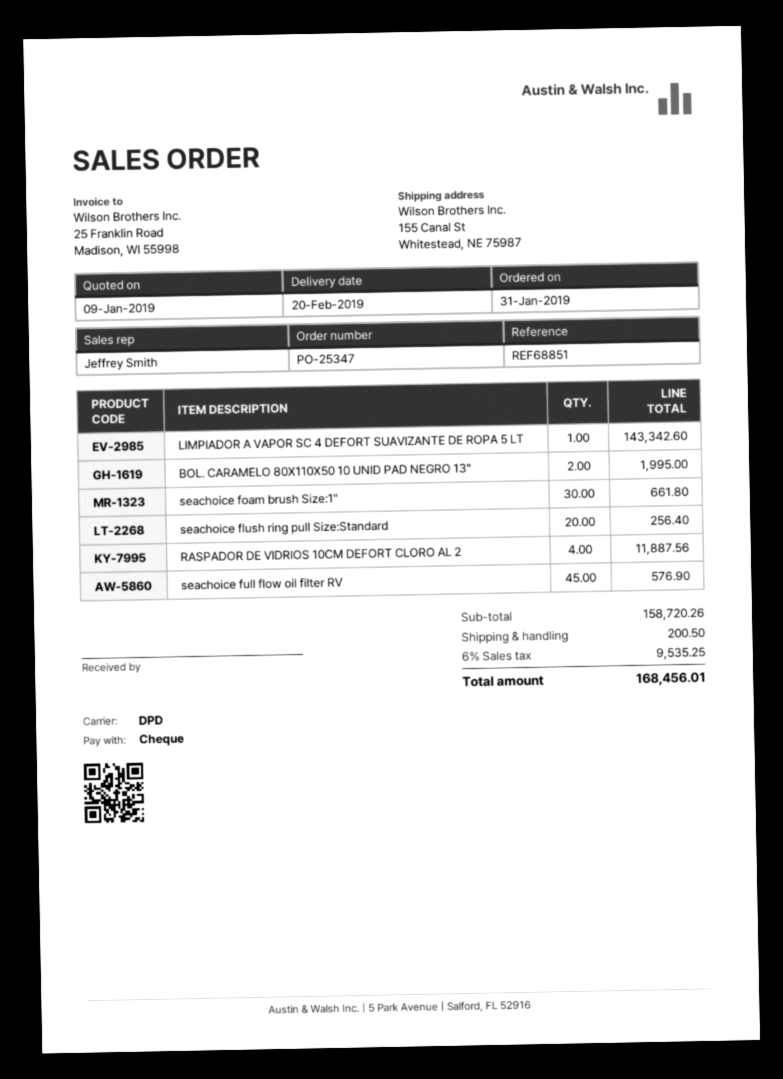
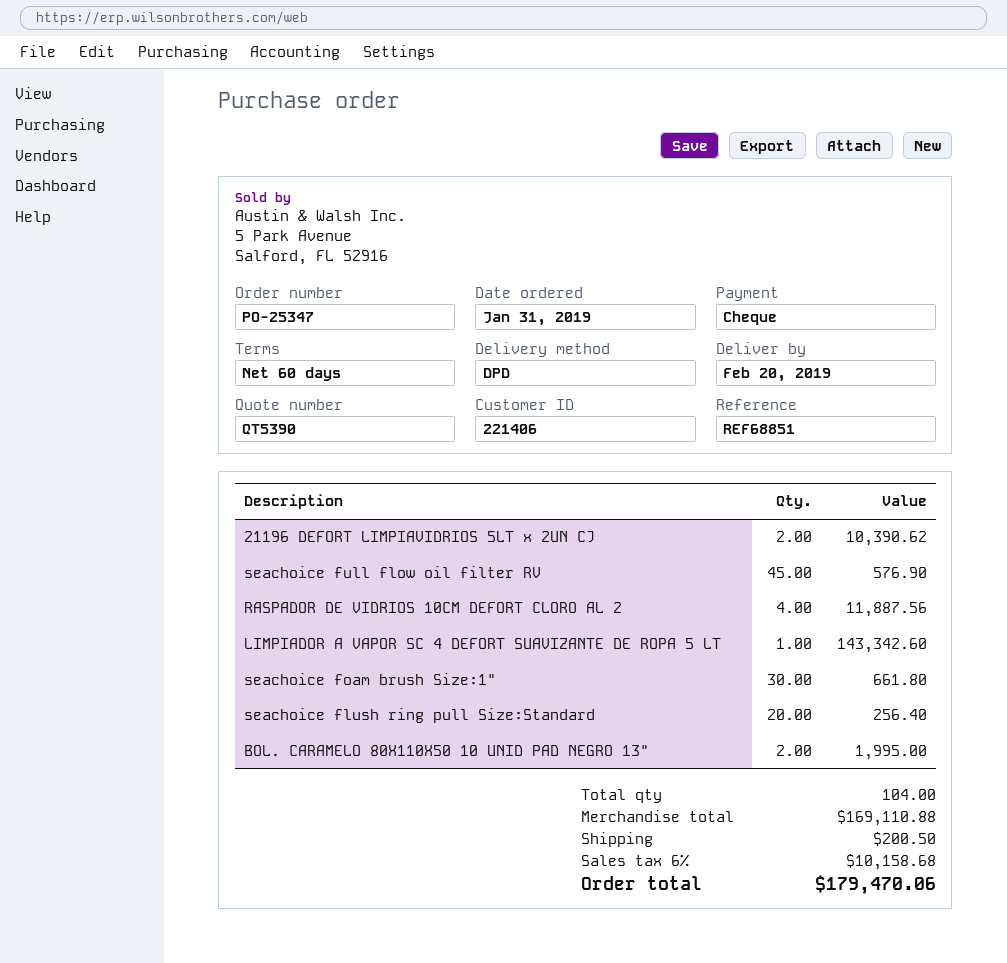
21196 DEFORT LIMPIAVIDRIOS 5LT x 2UN CJ: none -> 2 for 10390.62
subtotal: 158720.26 -> 169110.88
tax: 6% = 9535.25 -> 6% = 10158.68
total: 168456.01 -> 179470.06

